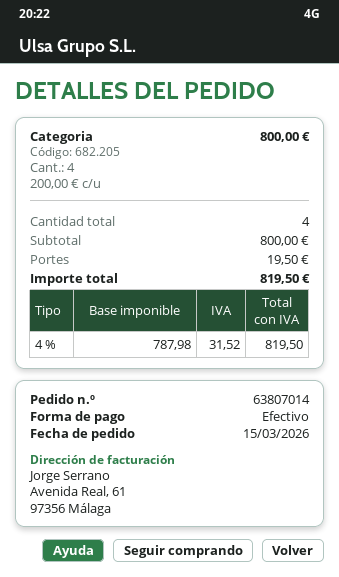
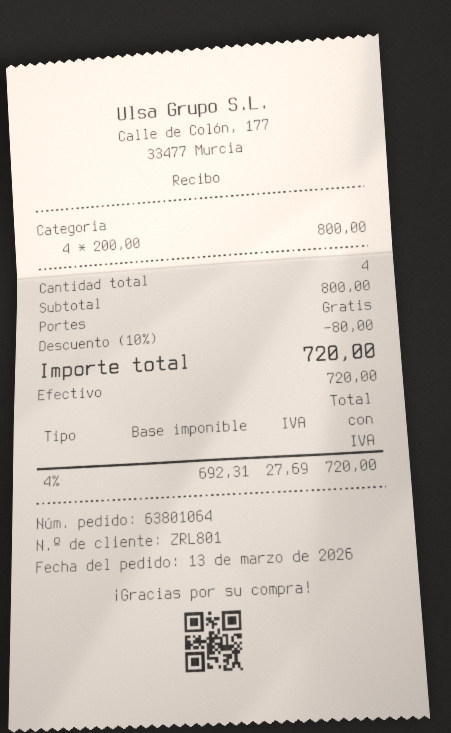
order number: 63807014 -> 63801064
order date: 2026-03-15 -> 2026-03-13
discount: none -> 10% = 80.00
shipping: 19.50 -> 0.00
net: 787.98 -> 692.31
tax: 4% = 31.52 -> 4% = 27.69
total: 819.50 -> 720.00

